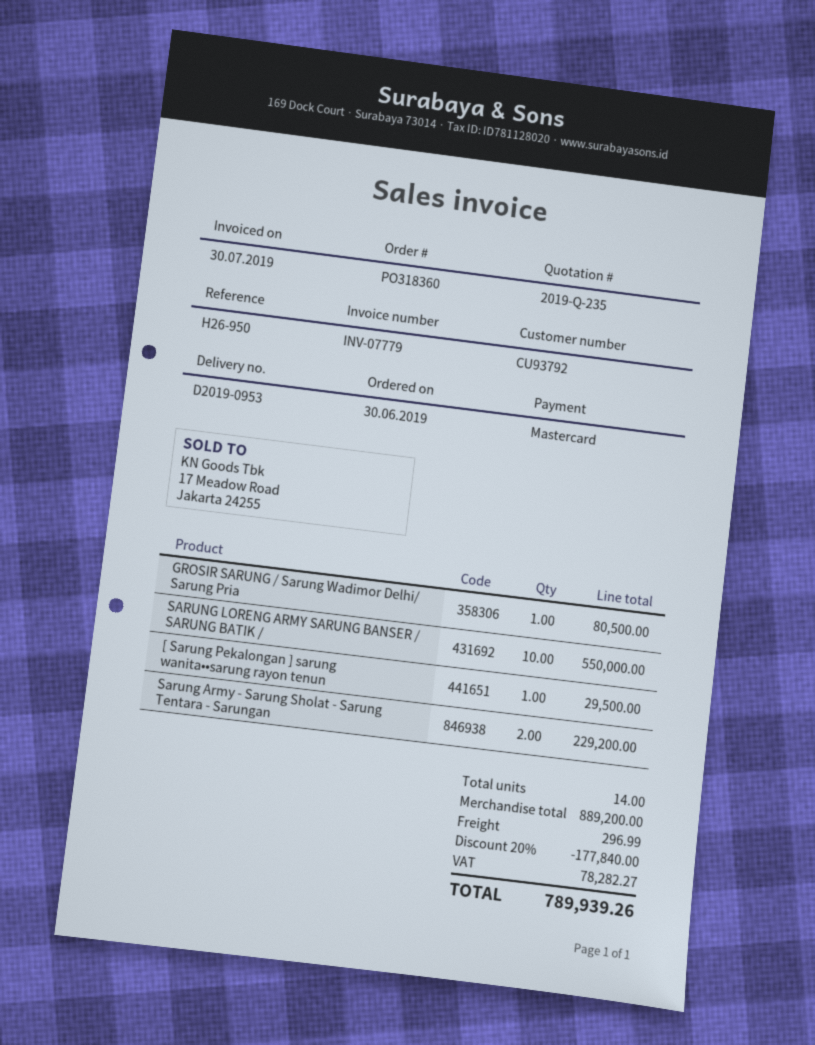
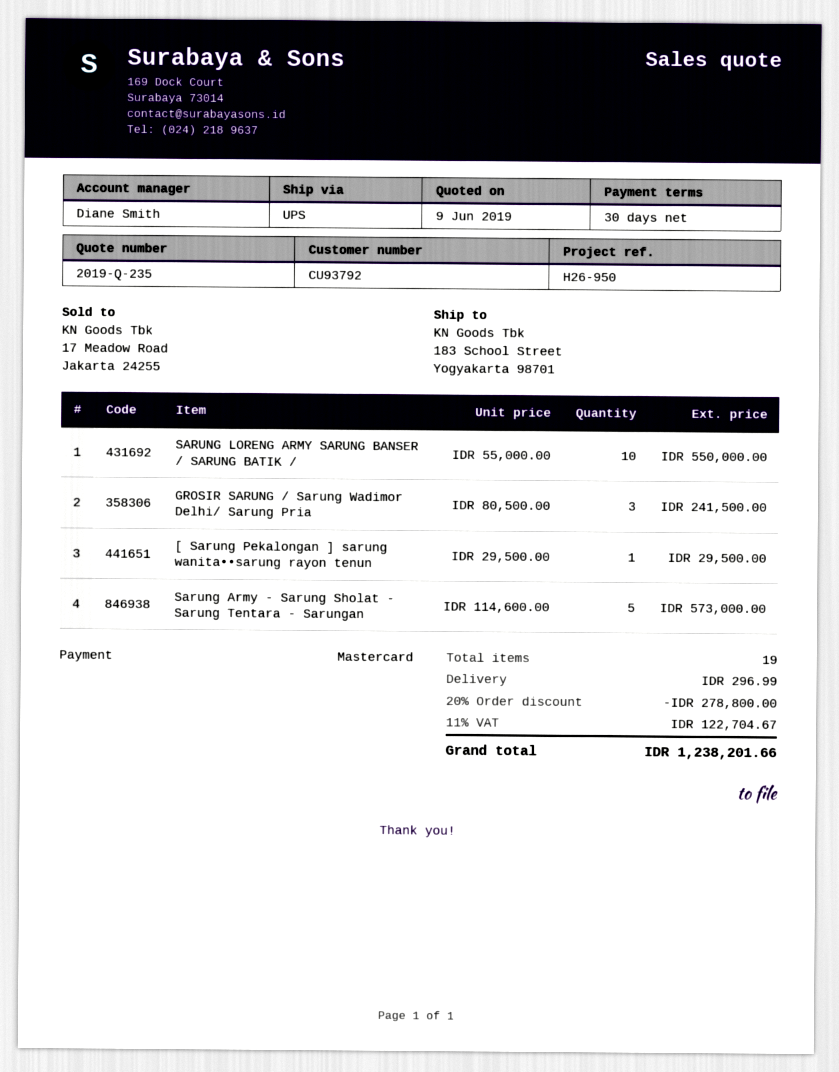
GROSIR SARUNG / Sarung Wadimor Delhi/ Sarung Pria: 1 for 80500.00 -> 3 for 241500.00
Sarung Army - Sarung Sholat - Sarung Tentara - Sarungan: 2 for 229200.00 -> 5 for 573000.00
total quantity: 14 -> 19
discount: 20% = 177840.00 -> 20% = 278800.00
tax: 78282.27 -> 122704.67
total: 789939.26 -> 1238201.66

